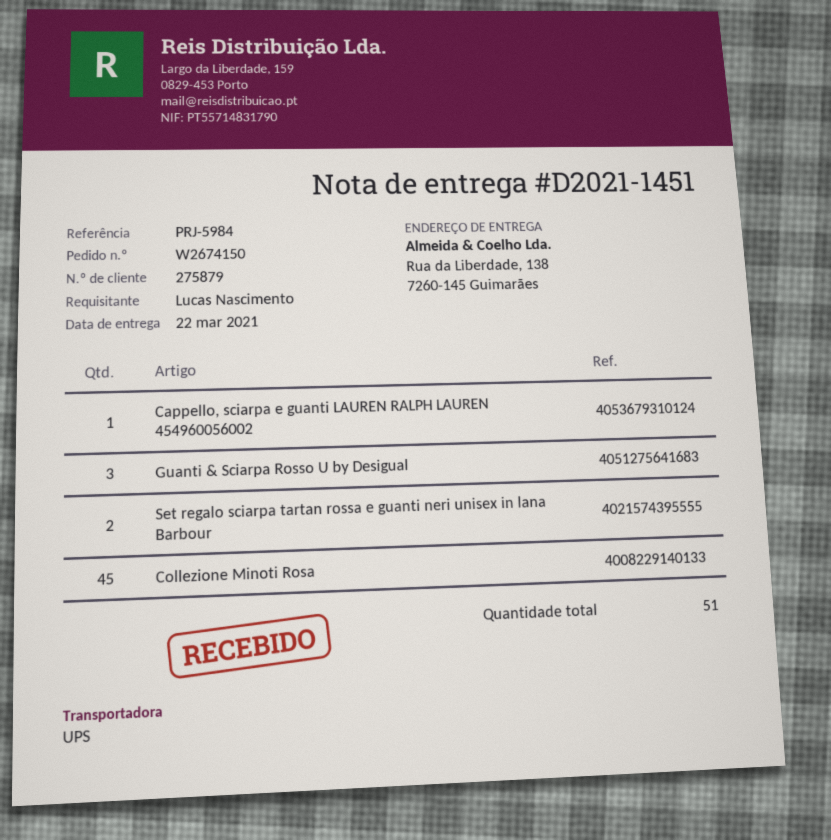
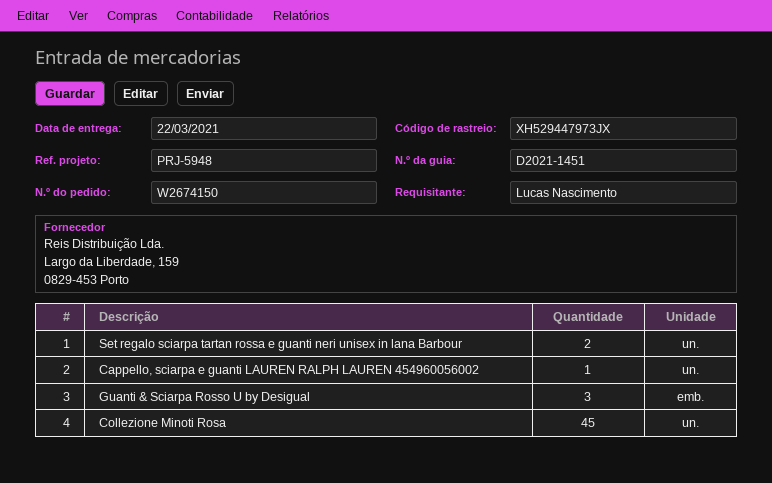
reference: PRJ-5984 -> PRJ-5948

